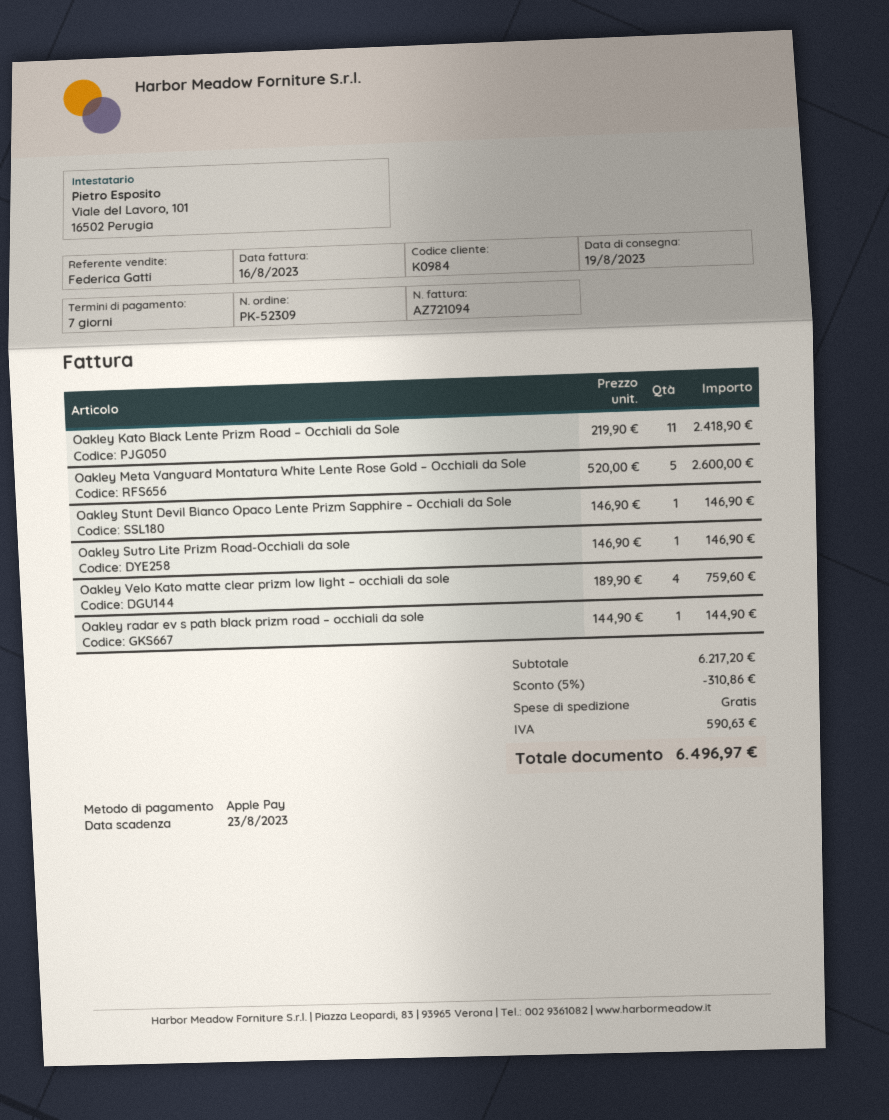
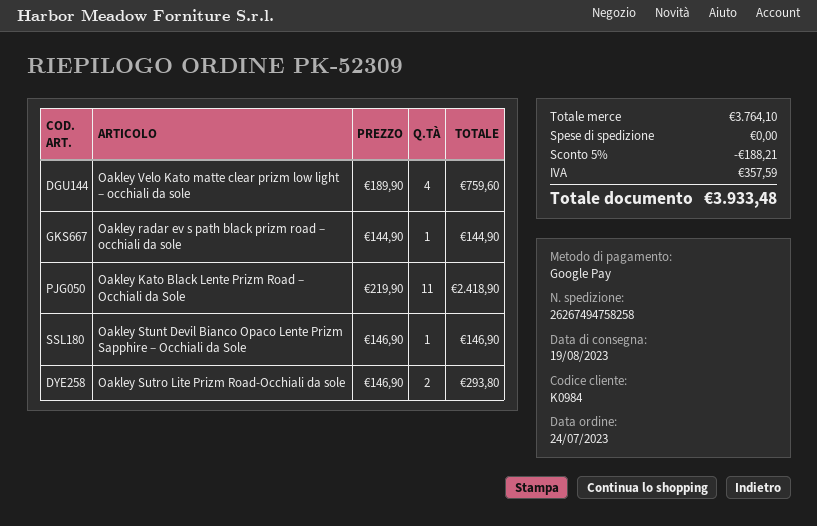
payment method: Apple Pay -> Google Pay
Oakley Meta Vanguard Montatura White Lente Rose Gold – Occhiali da Sole: 5 x 520.00 = 2600.00 -> none
Oakley Sutro Lite Prizm Road-Occhiali da sole: 1 x 146.90 = 146.90 -> 2 x 146.90 = 293.80
subtotal: 6217.20 -> 3764.10
discount: 5% = 310.86 -> 5% = 188.21
tax: 590.63 -> 357.59
total: 6496.97 -> 3933.48

